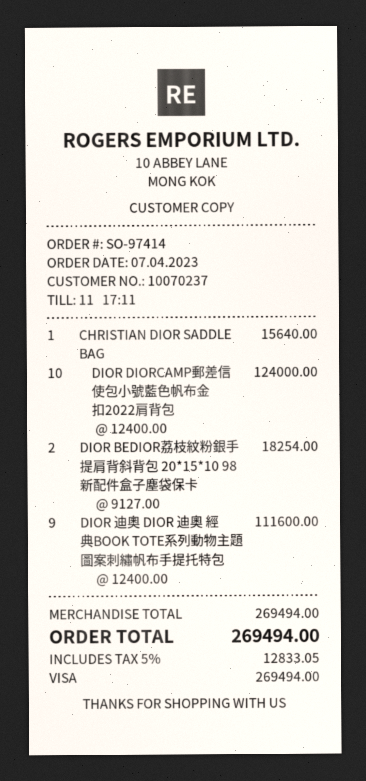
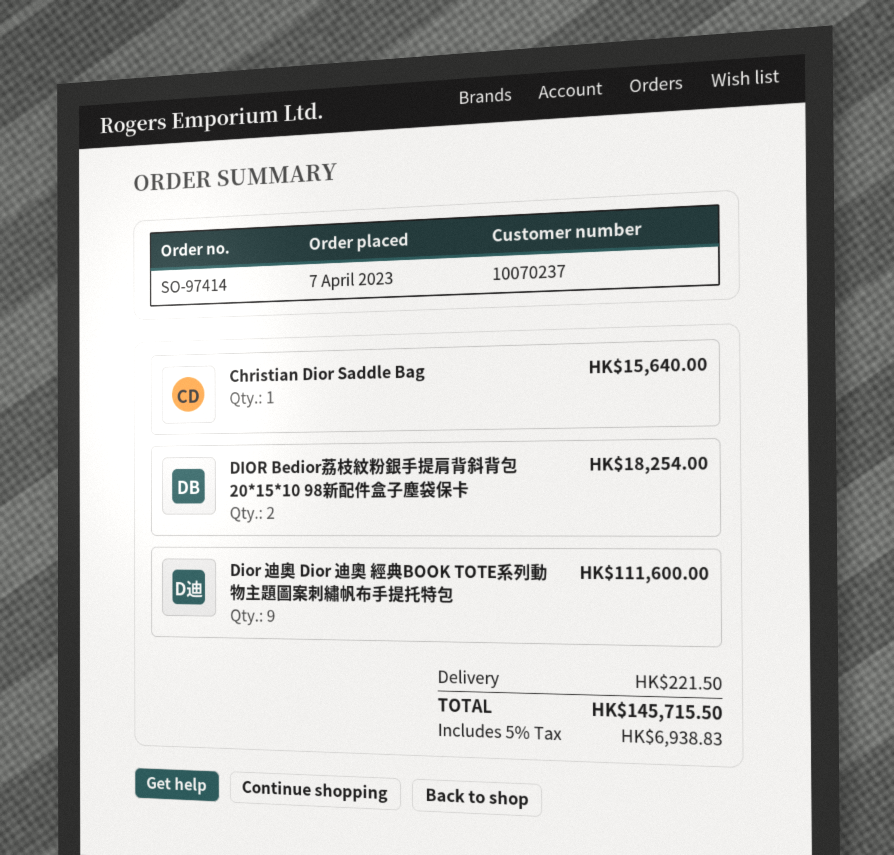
DIOR DIORCAMP郵差信使包小號藍色帆布金扣2022肩背包: 10 for 124000.00 -> none
shipping: none -> 221.50
tax: 5% = 12833.05 -> 5% = 6938.83
total: 269494.00 -> 145715.50

